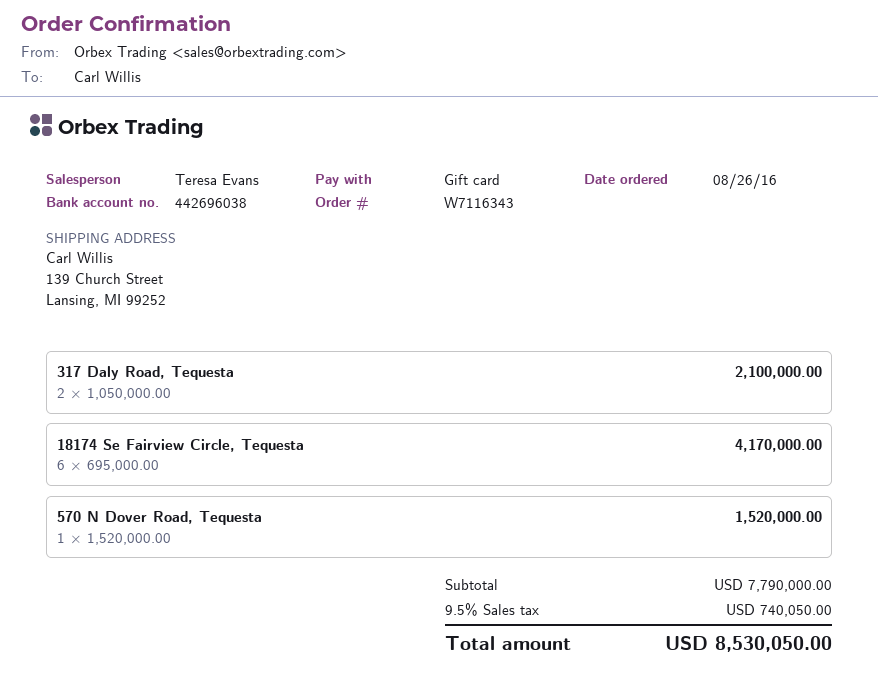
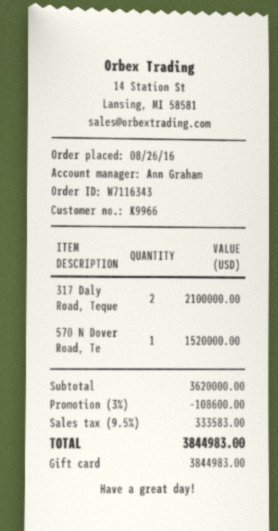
sales rep: Teresa Evans -> Ann Graham
18174 Se Fairview Circle, Tequesta: 6 for 4170000.00 -> none
subtotal: 7790000.00 -> 3620000.00
discount: none -> 3% = 108600.00
tax: 9.5% = 740050.00 -> 9.5% = 333583.00
total: 8530050.00 -> 3844983.00

